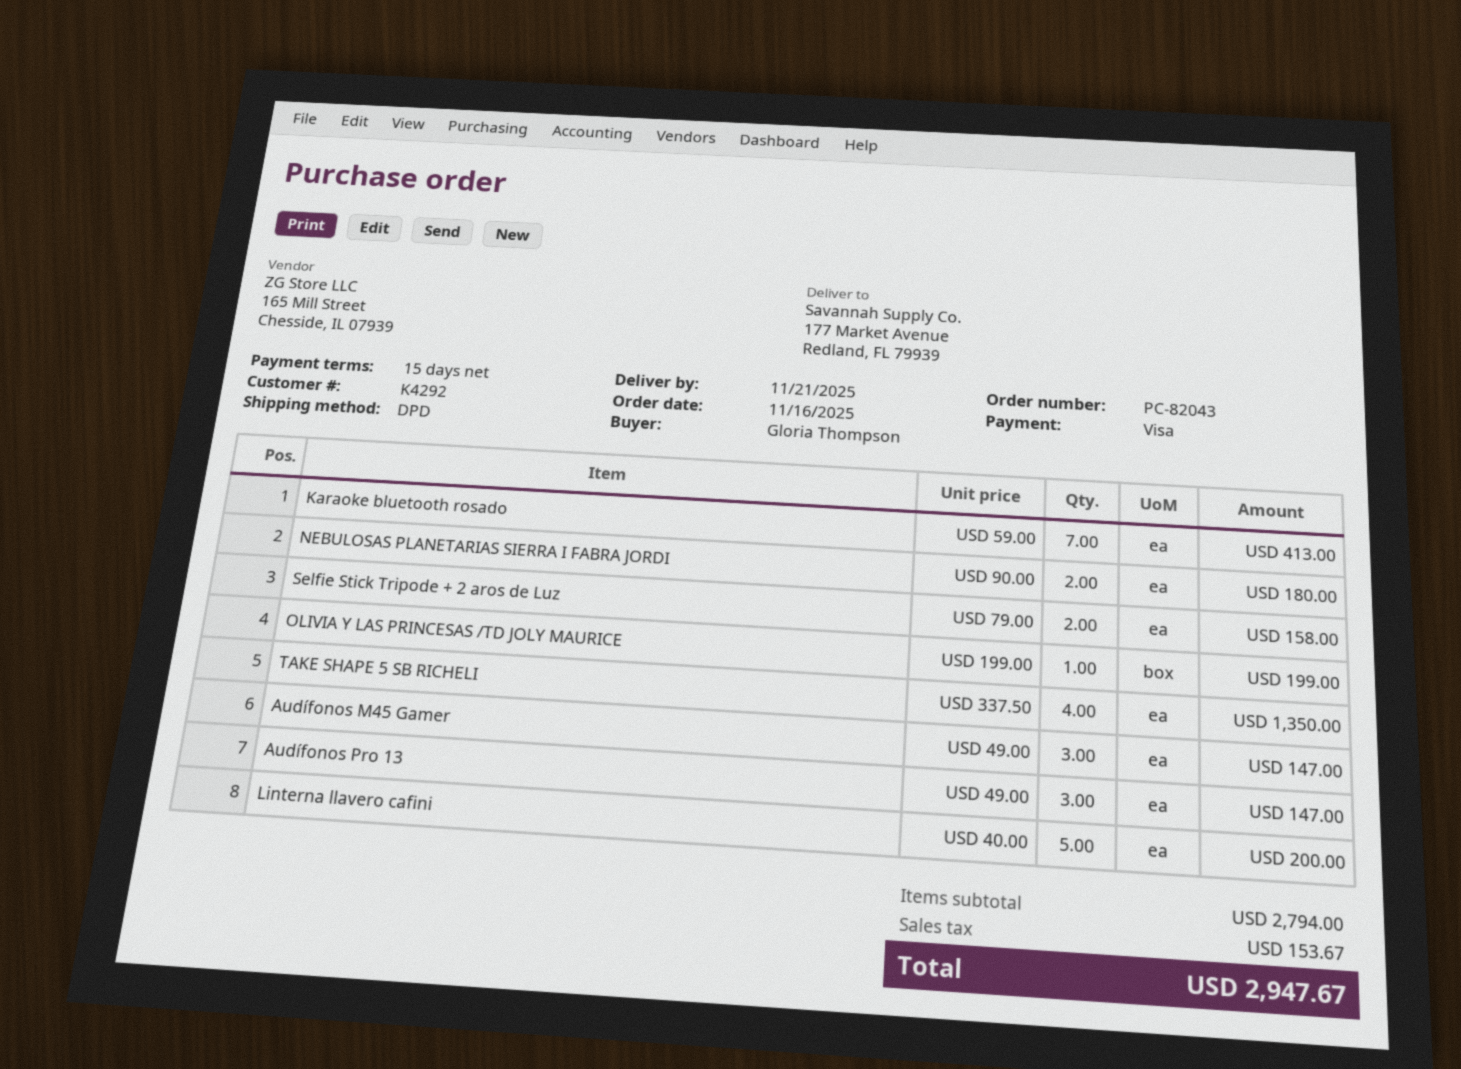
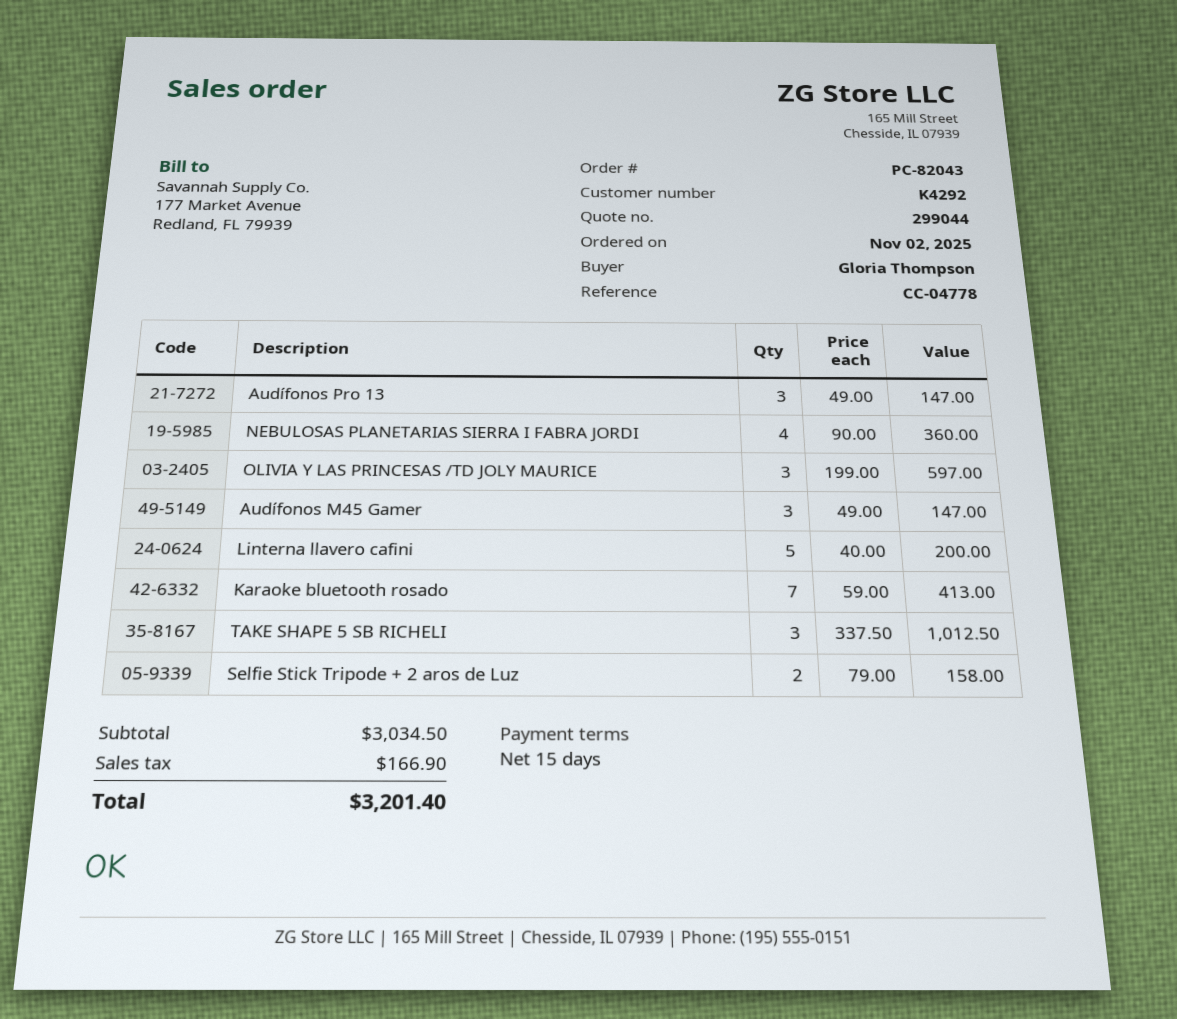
order date: 2025-11-16 -> 2025-11-02
NEBULOSAS PLANETARIAS SIERRA I FABRA JORDI: 2 x 90.00 = 180.00 -> 4 x 90.00 = 360.00
OLIVIA Y LAS PRINCESAS /TD JOLY MAURICE: 1 x 199.00 = 199.00 -> 3 x 199.00 = 597.00
TAKE SHAPE 5 SB RICHELI: 4 x 337.50 = 1350.00 -> 3 x 337.50 = 1012.50
subtotal: 2794.00 -> 3034.50
tax: 153.67 -> 166.90
total: 2947.67 -> 3201.40

